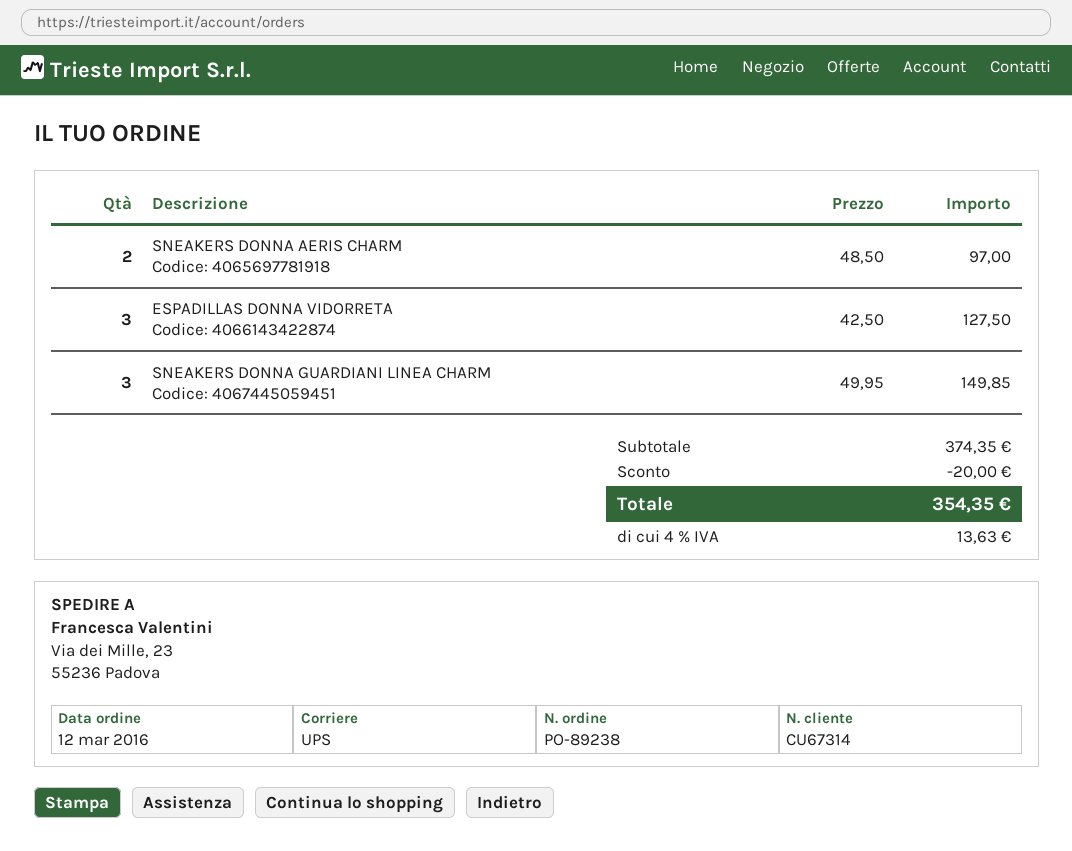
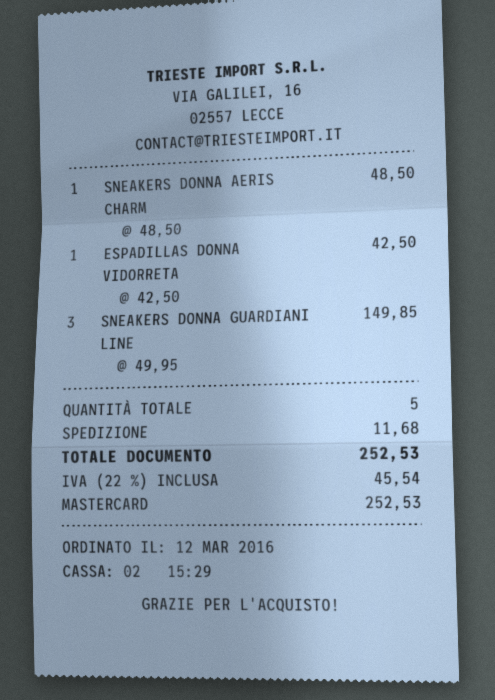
SNEAKERS DONNA AERIS CHARM: 2 x 48.50 = 97.00 -> 1 x 48.50 = 48.50
ESPADILLAS DONNA VIDORRETA: 3 x 42.50 = 127.50 -> 1 x 42.50 = 42.50
discount: 20.00 -> none
shipping: none -> 11.68
tax: 4% = 13.63 -> 22% = 45.54
total: 354.35 -> 252.53

